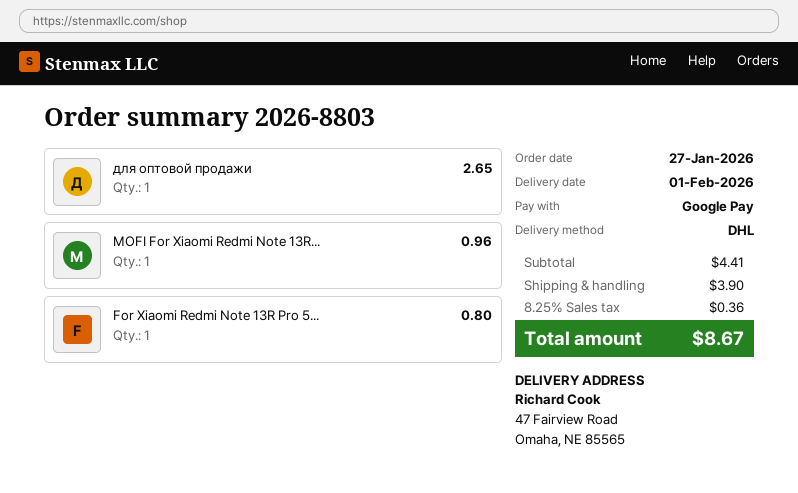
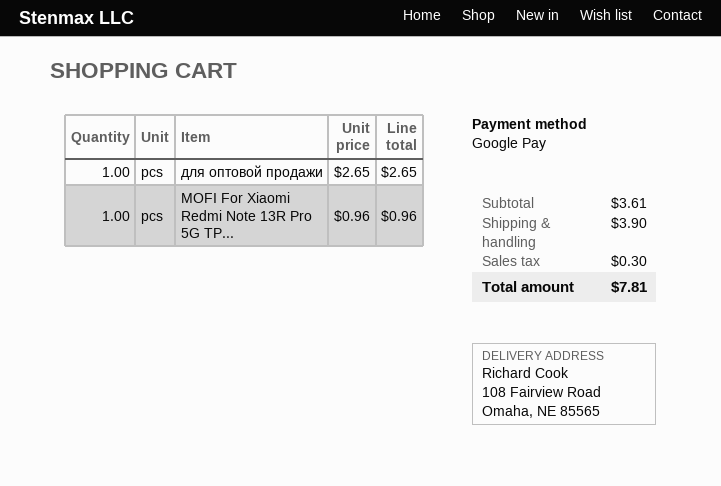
ship to: 47 Fairview Road, Omaha, NE 85565 -> 108 Fairview Road, Omaha, NE 85565
For Xiaomi Redmi Note 13R Pro 5...: 1 for 0.80 -> none
subtotal: 4.41 -> 3.61
tax: 0.36 -> 0.30
total: 8.67 -> 7.81

